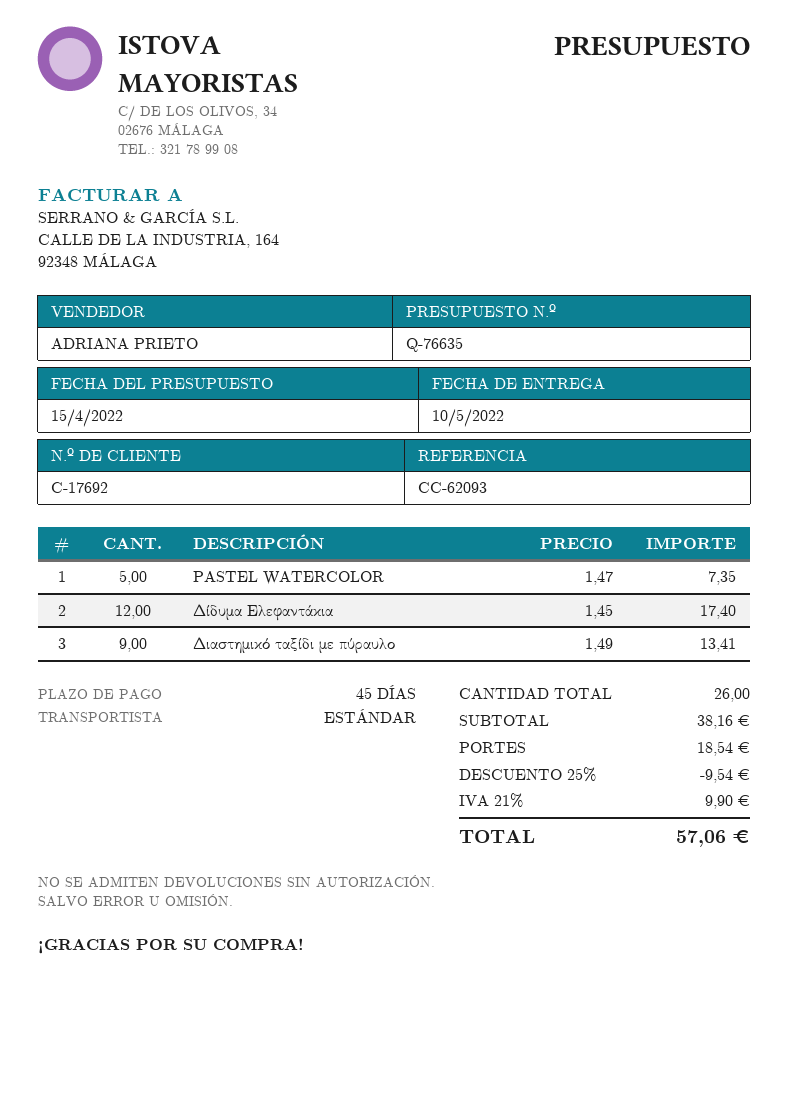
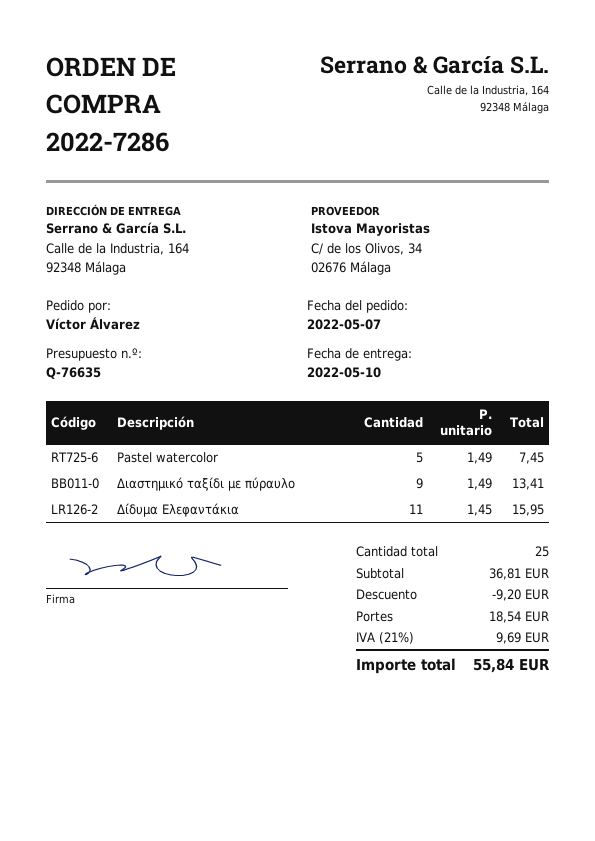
PASTEL WATERCOLOR: 5 x 1.47 = 7.35 -> 5 x 1.49 = 7.45
Δίδυμα Eλεφαντάκια: 12 x 1.45 = 17.40 -> 11 x 1.45 = 15.95
total quantity: 26 -> 25
subtotal: 38.16 -> 36.81
discount: 9.54 -> 9.20
tax: 21% = 9.90 -> 21% = 9.69
total: 57.06 -> 55.84

